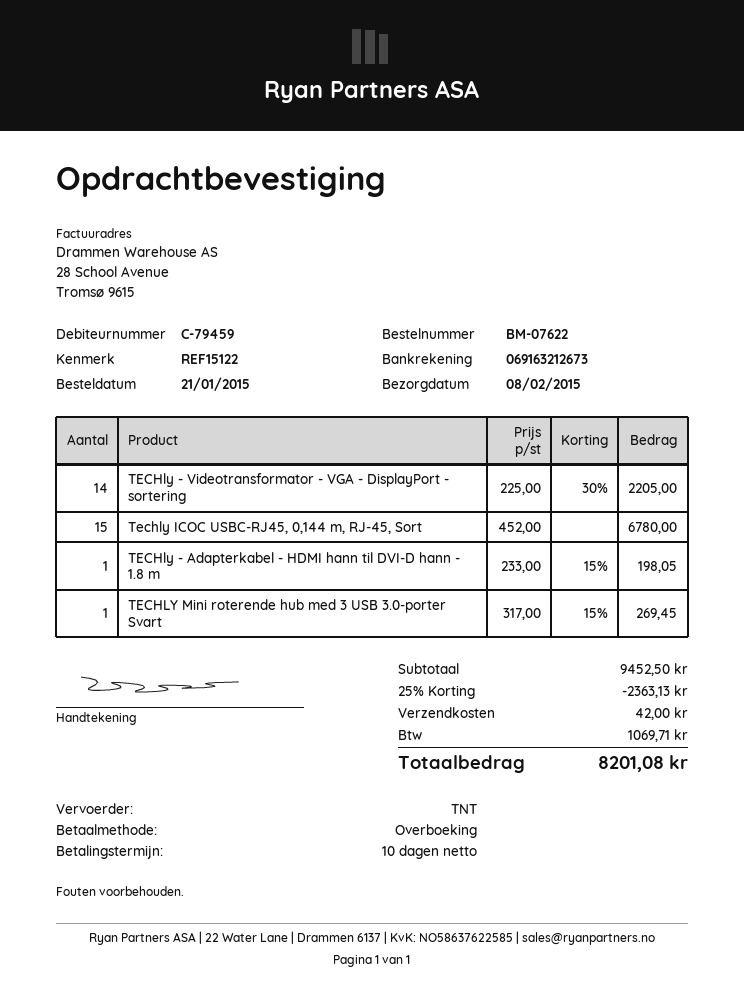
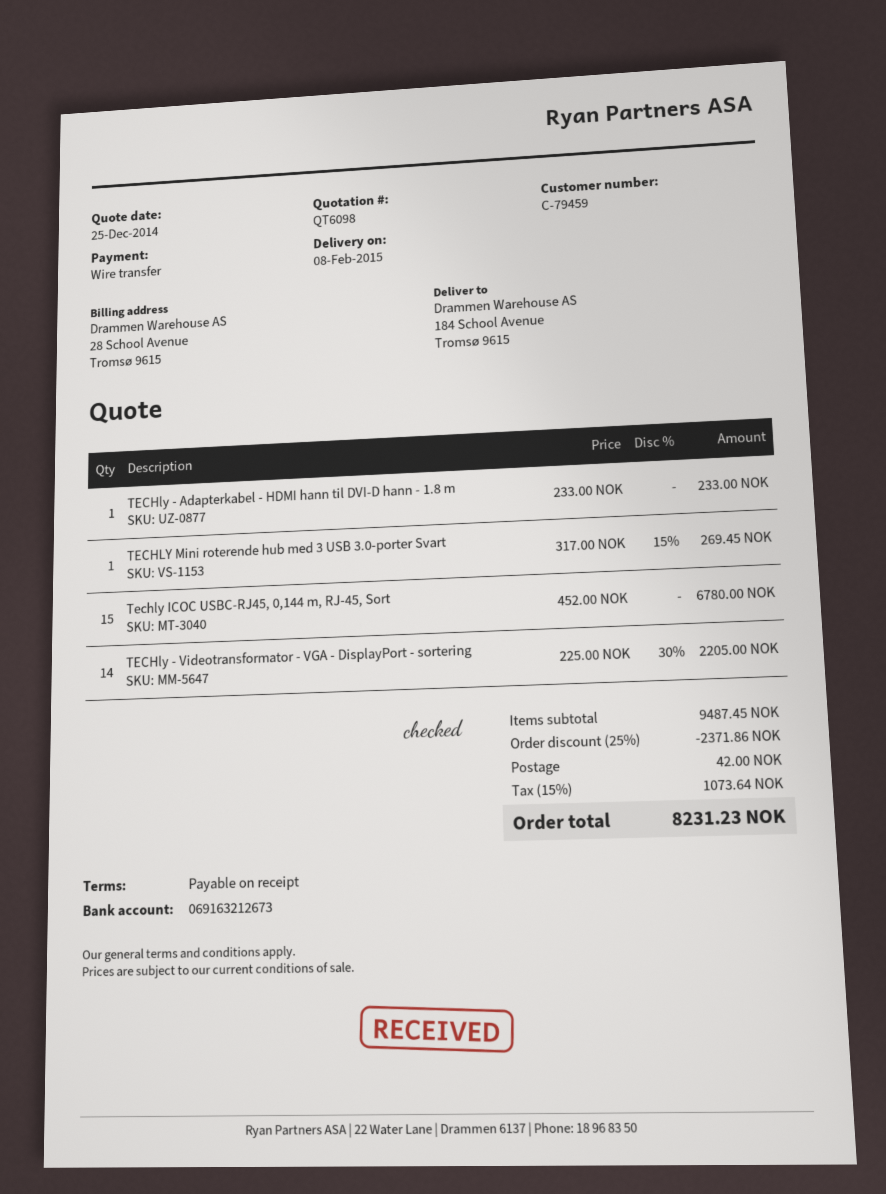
payment terms: 10 days -> on receipt
TECHly - Adapterkabel - HDMI hann til DVI-D hann - 1.8 m: 1 x 233.00 - 15% = 198.05 -> 1 x 233.00 = 233.00
subtotal: 9452.50 -> 9487.45
discount: 25% = 2363.13 -> 25% = 2371.86
tax: 1069.71 -> 1073.64
total: 8201.08 -> 8231.23

